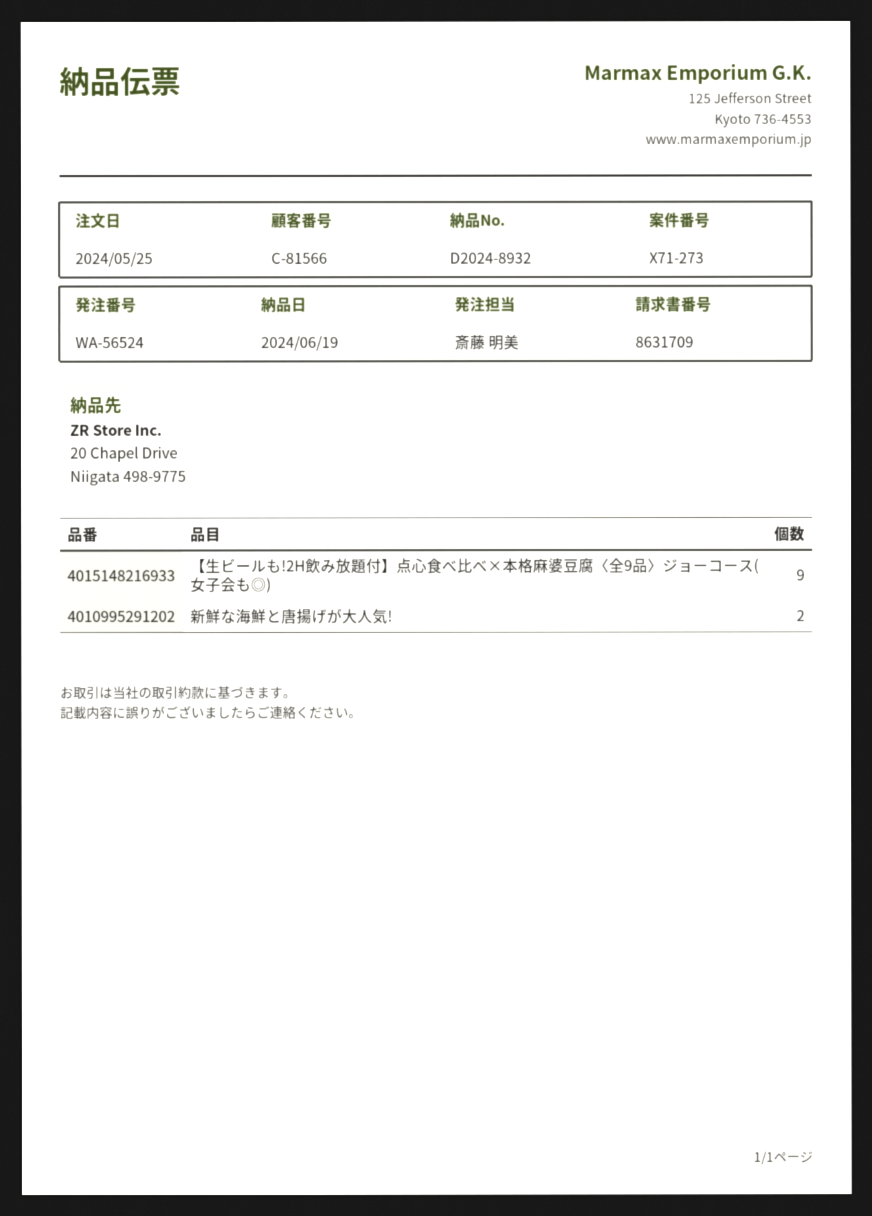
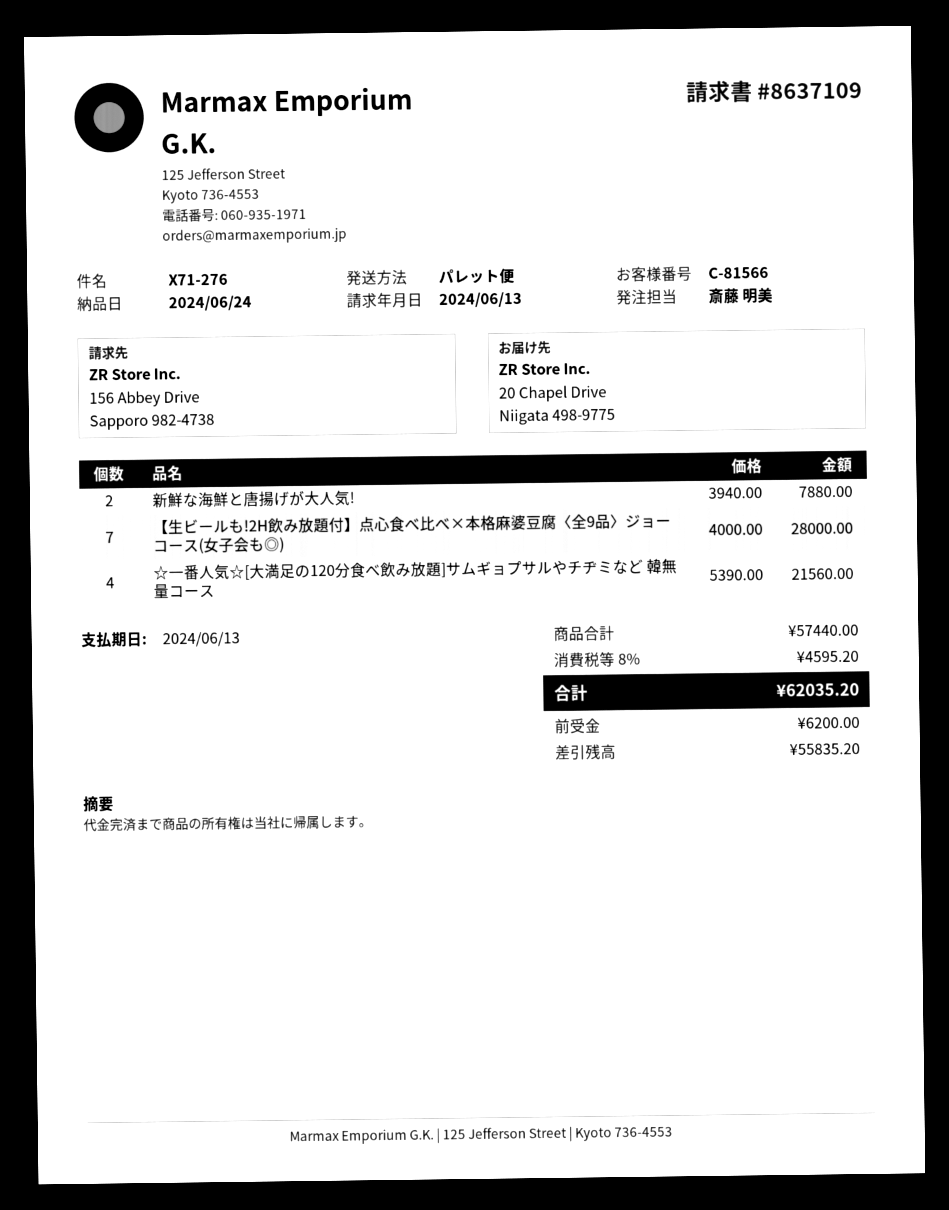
delivery date: 2024-06-19 -> 2024-06-24
invoice number: 8631709 -> 8637109
reference: X71-273 -> X71-276
【生ビールも!2H飲み放題付】点心食べ比べ×本格麻婆豆腐〈全9品〉ジョーコース(女子会も◎): 9 -> 7
☆一番人気☆[大満足の120分食べ飲み放題]サムギョプサルやチヂミなど 韓無量コース: none -> 4

